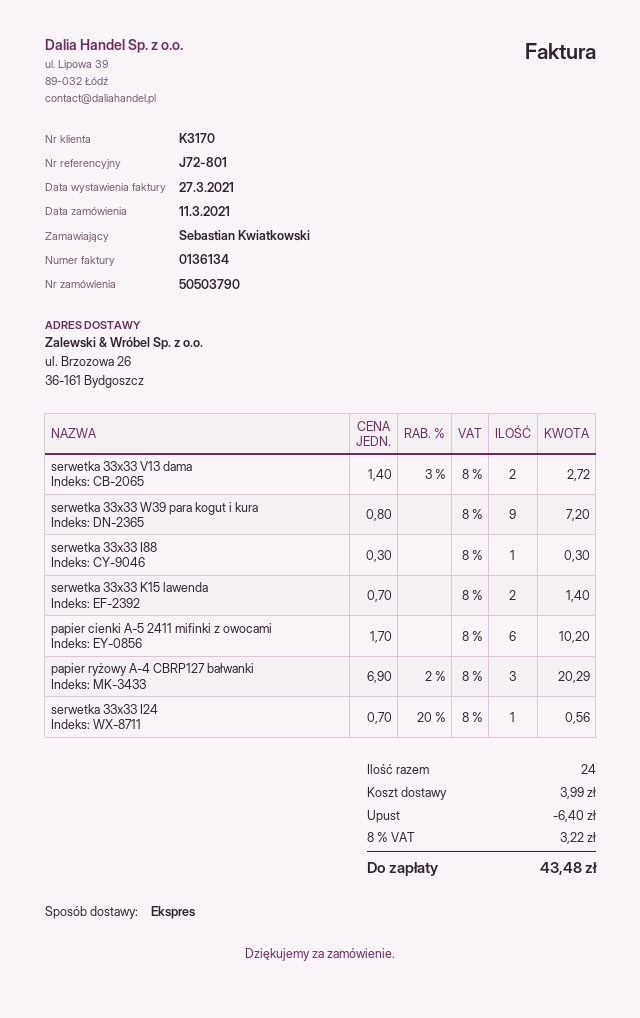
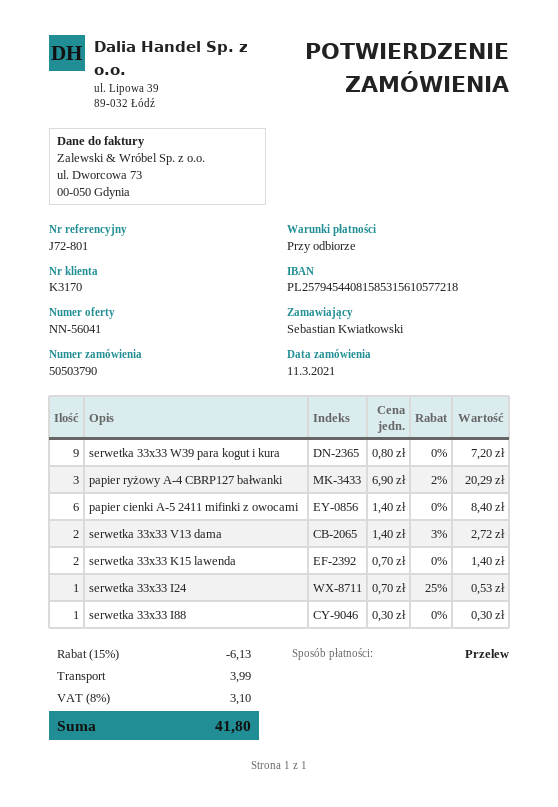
papier cienki A-5 2411 mifinki z owocami: 6 x 1.70 = 10.20 -> 6 x 1.40 = 8.40
serwetka 33x33 I24: 1 x 0.70 - 20% = 0.56 -> 1 x 0.70 - 25% = 0.53
discount: 6.40 -> 6.13
tax: 8% = 3.22 -> 8% = 3.10
total: 43.48 -> 41.80

